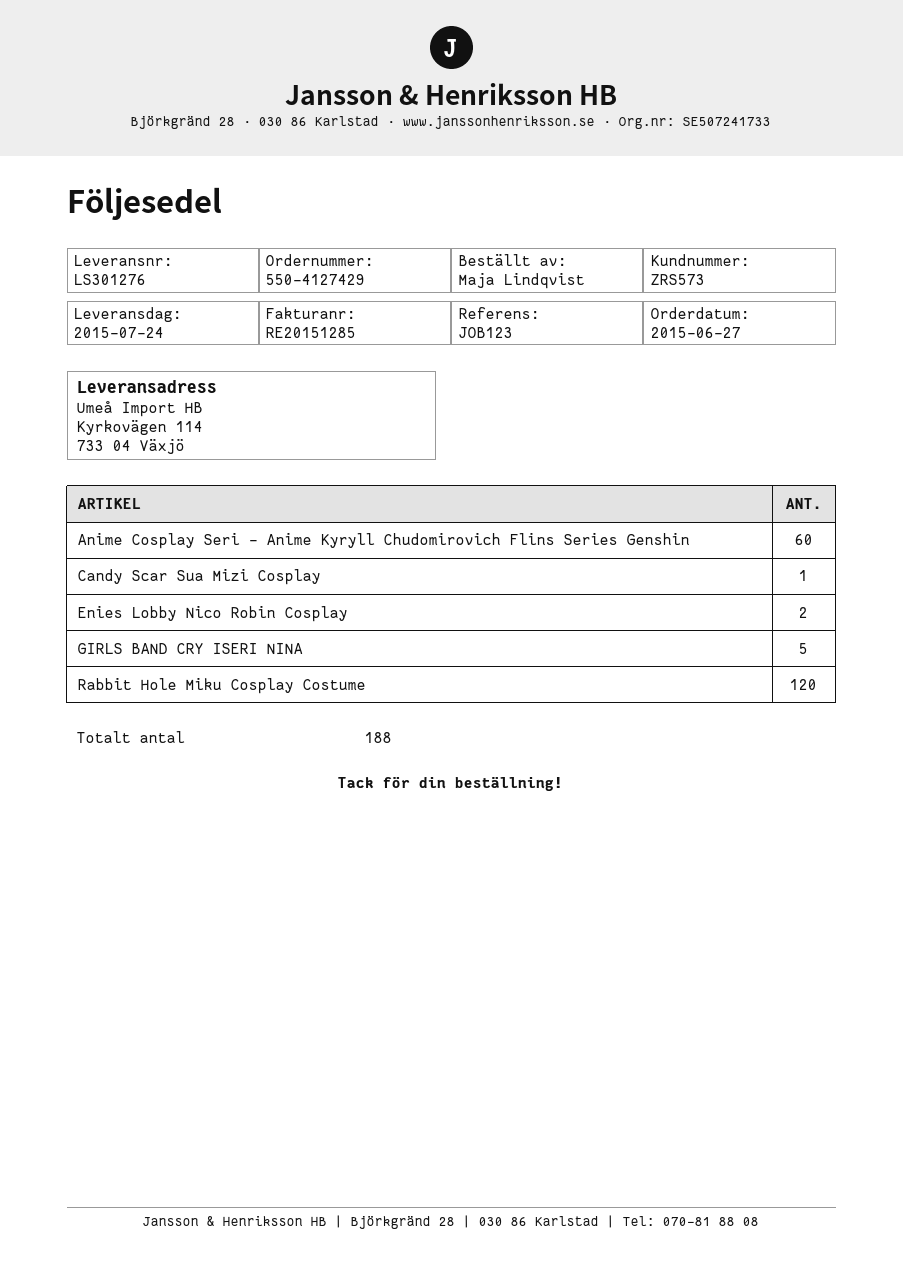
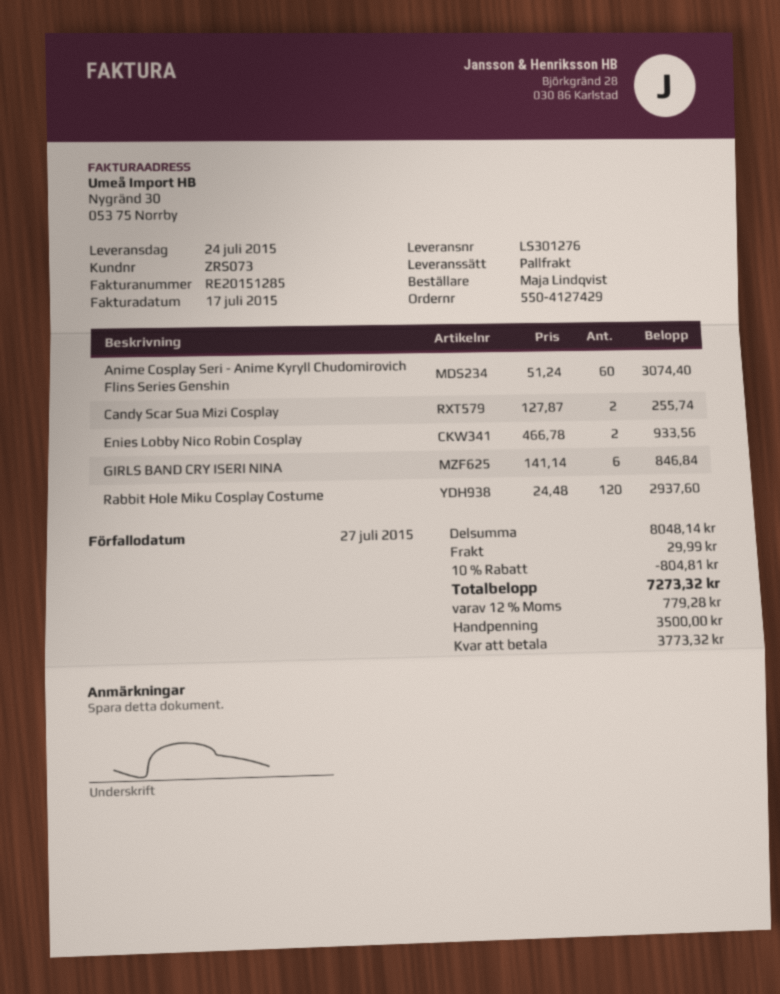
customer number: ZRS573 -> ZRS073
Candy Scar Sua Mizi Cosplay: 1 -> 2
GIRLS BAND CRY ISERI NINA: 5 -> 6

